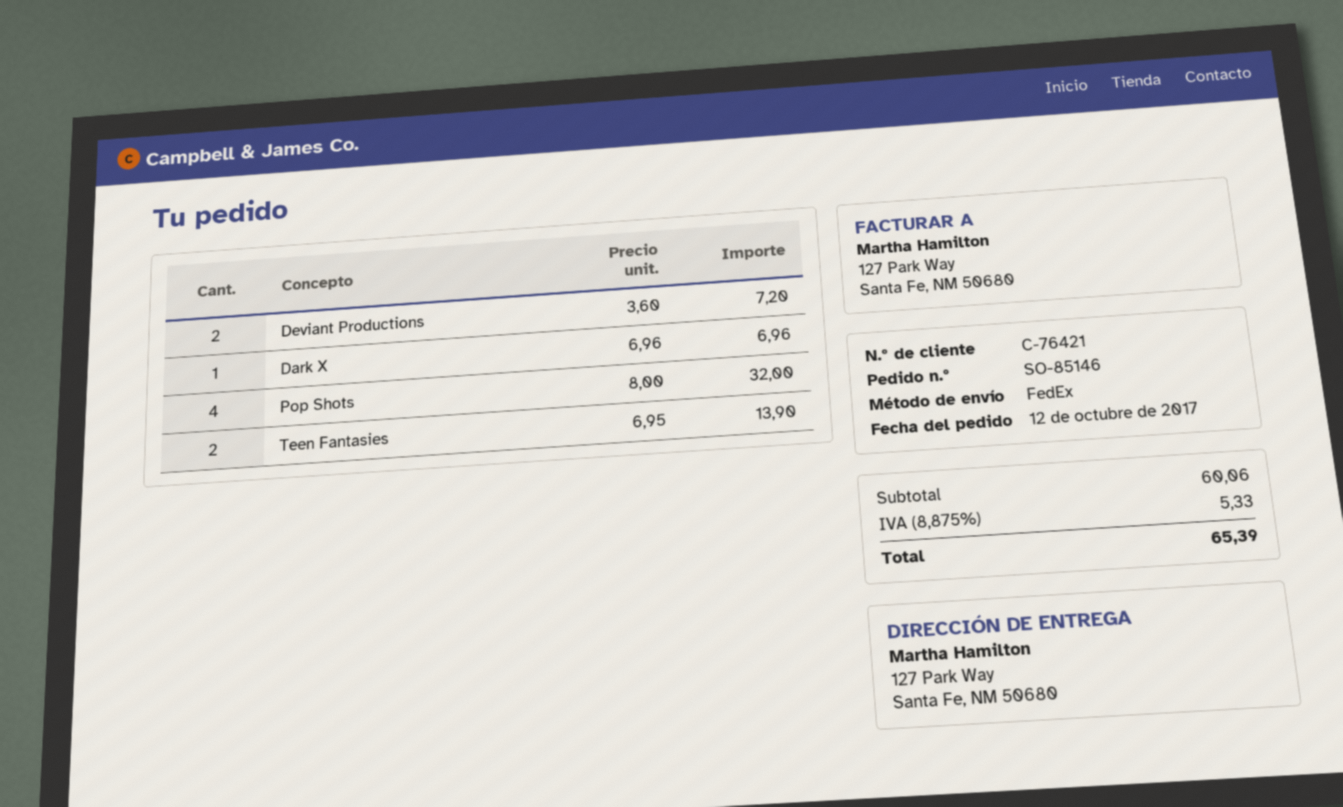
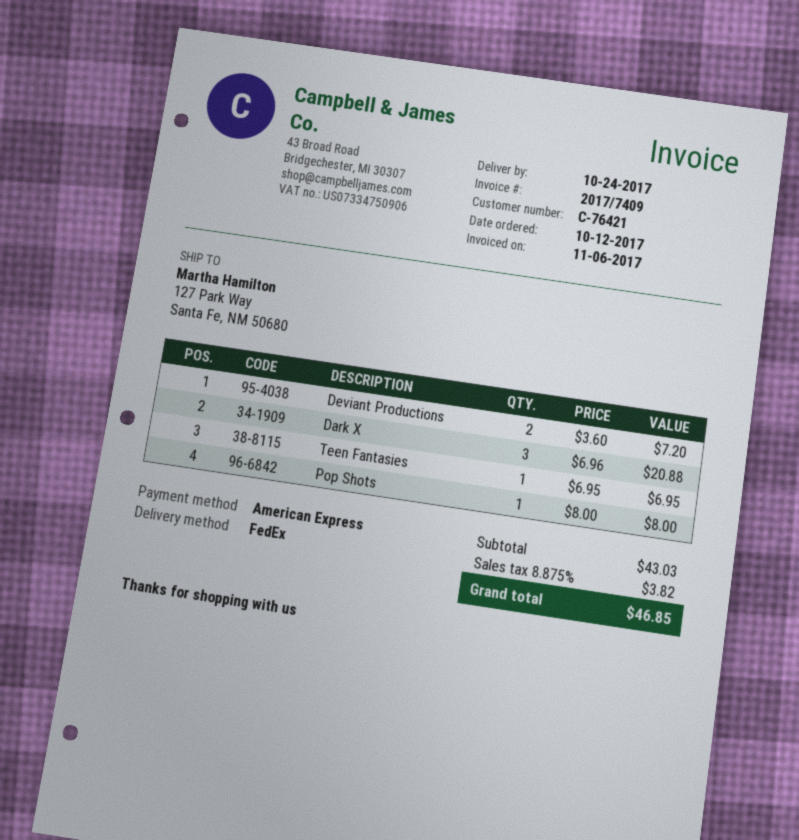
Dark X: 1 x 6.96 = 6.96 -> 3 x 6.96 = 20.88
Pop Shots: 4 x 8.00 = 32.00 -> 1 x 8.00 = 8.00
Teen Fantasies: 2 x 6.95 = 13.90 -> 1 x 6.95 = 6.95
subtotal: 60.06 -> 43.03
tax: 8.875% = 5.33 -> 8.875% = 3.82
total: 65.39 -> 46.85

